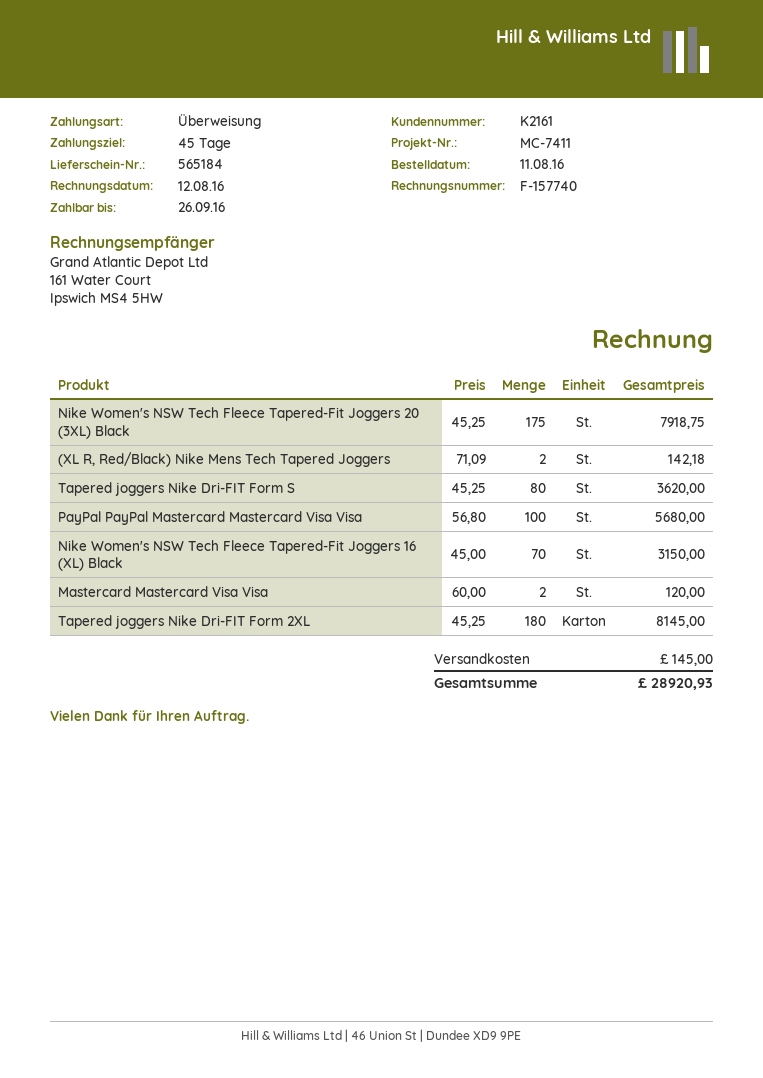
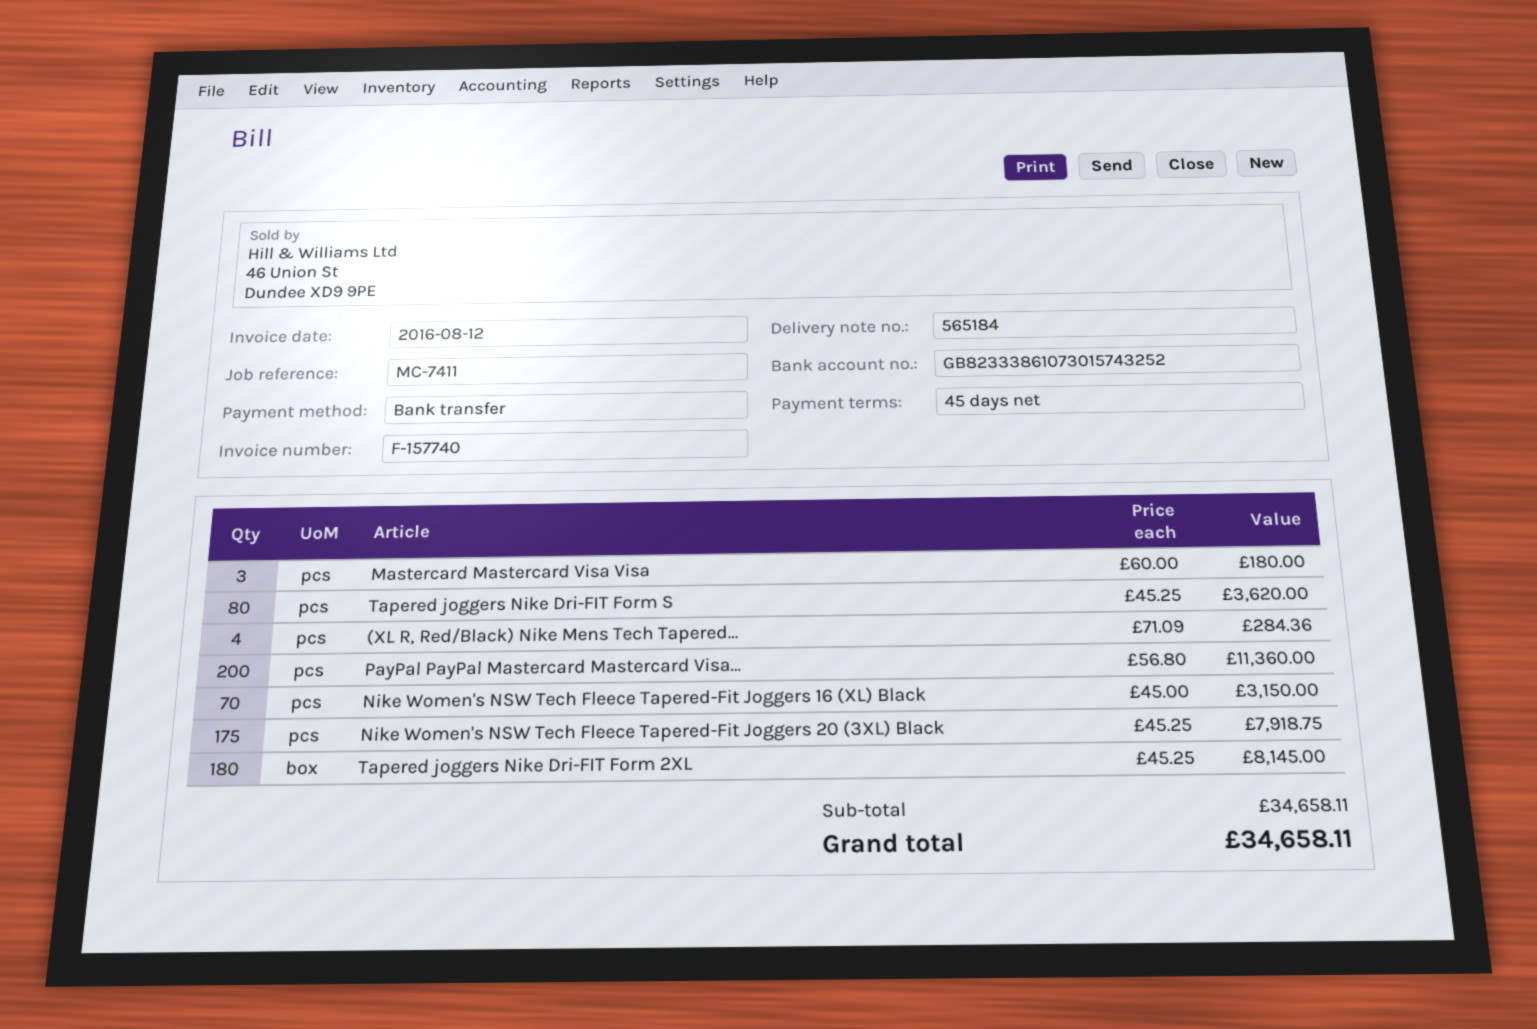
(XL R, Red/Black) Nike Mens Tech Tapered Joggers: 2 x 71.09 = 142.18 -> 4 x 71.09 = 284.36
PayPal PayPal Mastercard Mastercard Visa Visa: 100 x 56.80 = 5680.00 -> 200 x 56.80 = 11360.00
Mastercard Mastercard Visa Visa: 2 x 60.00 = 120.00 -> 3 x 60.00 = 180.00
shipping: 145.00 -> none
total: 28920.93 -> 34658.11

